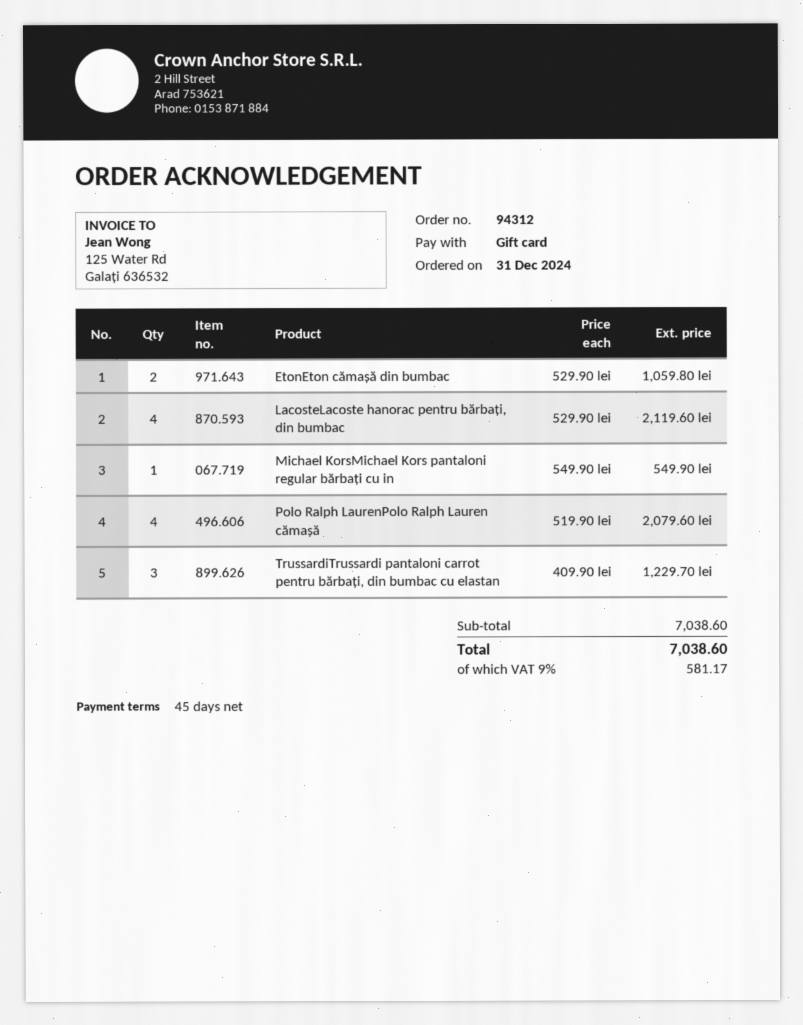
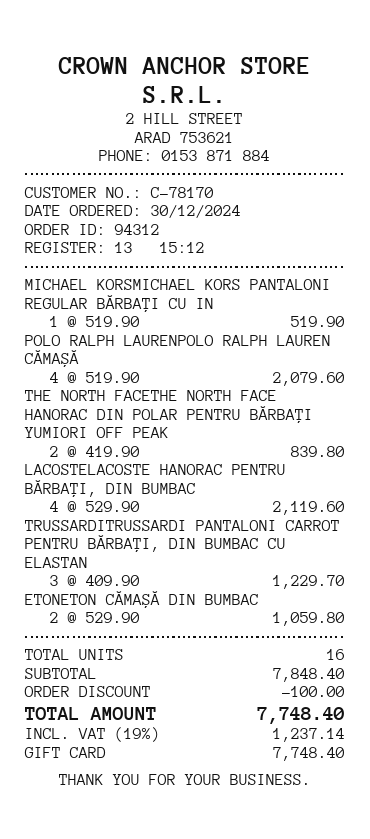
order date: 2024-12-31 -> 2024-12-30
Michael KorsMichael Kors pantaloni regular bărbați cu in: 1 x 549.90 = 549.90 -> 1 x 519.90 = 519.90
THE NORTH FACETHE NORTH FACE HANORAC DIN POLAR PENTRU BĂRBAȚI YUMIORI OFF PEAK: none -> 2 x 419.90 = 839.80
subtotal: 7038.60 -> 7848.40
discount: none -> 100.00
tax: 9% = 581.17 -> 19% = 1237.14
total: 7038.60 -> 7748.40

